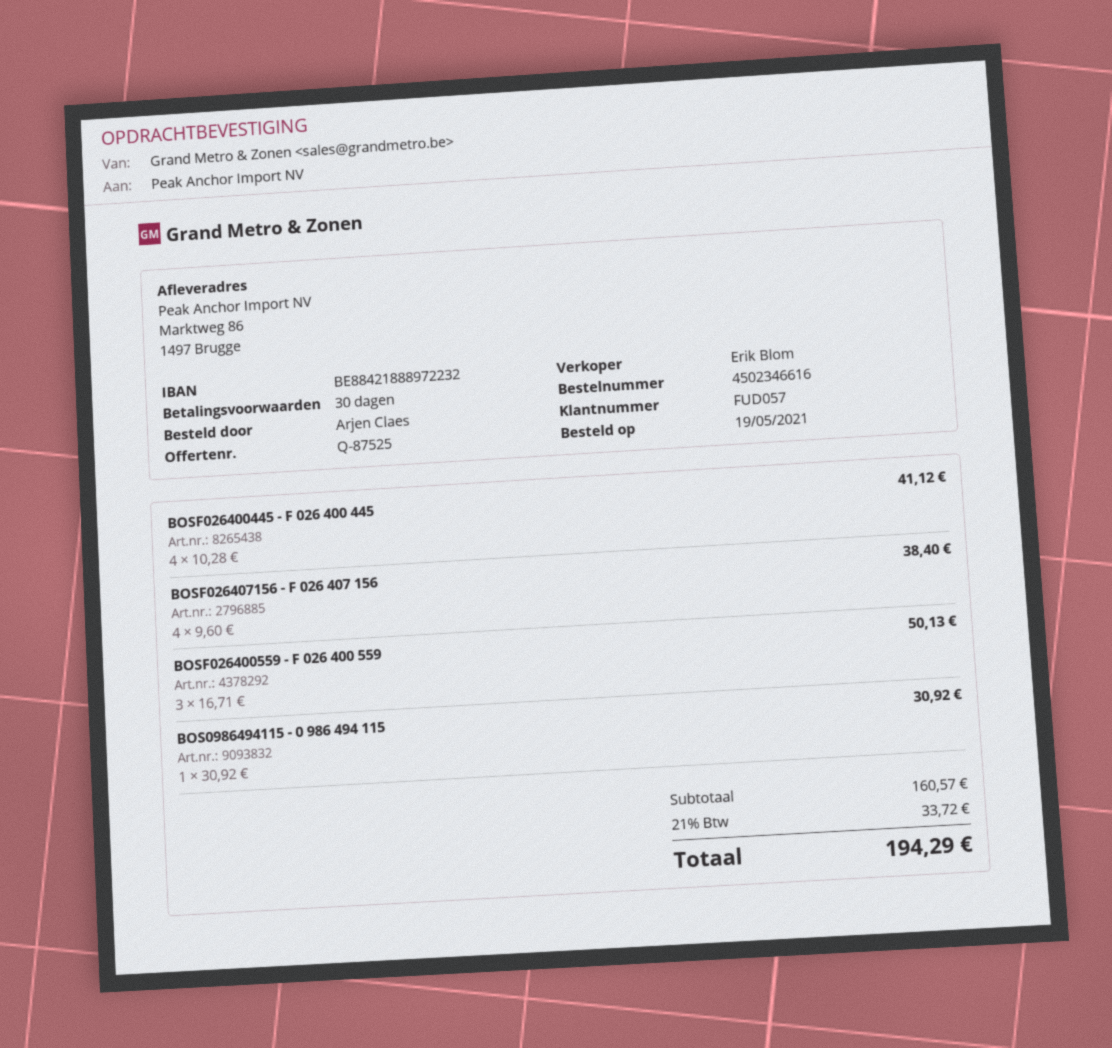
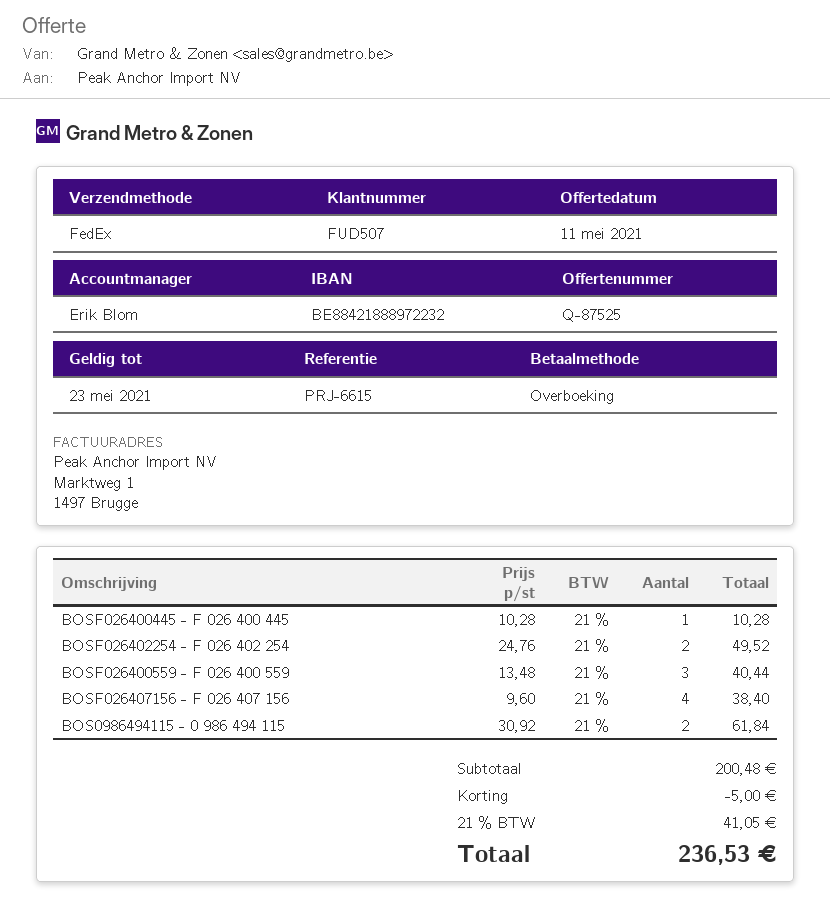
customer number: FUD057 -> FUD507
BOSF026400445 - F 026 400 445: 4 x 10.28 = 41.12 -> 1 x 10.28 = 10.28
BOSF026400559 - F 026 400 559: 3 x 16.71 = 50.13 -> 3 x 13.48 = 40.44
BOS0986494115 - 0 986 494 115: 1 x 30.92 = 30.92 -> 2 x 30.92 = 61.84
BOSF026402254 - F 026 402 254: none -> 2 x 24.76 = 49.52
subtotal: 160.57 -> 200.48
discount: none -> 5.00
tax: 21% = 33.72 -> 21% = 41.05
total: 194.29 -> 236.53

